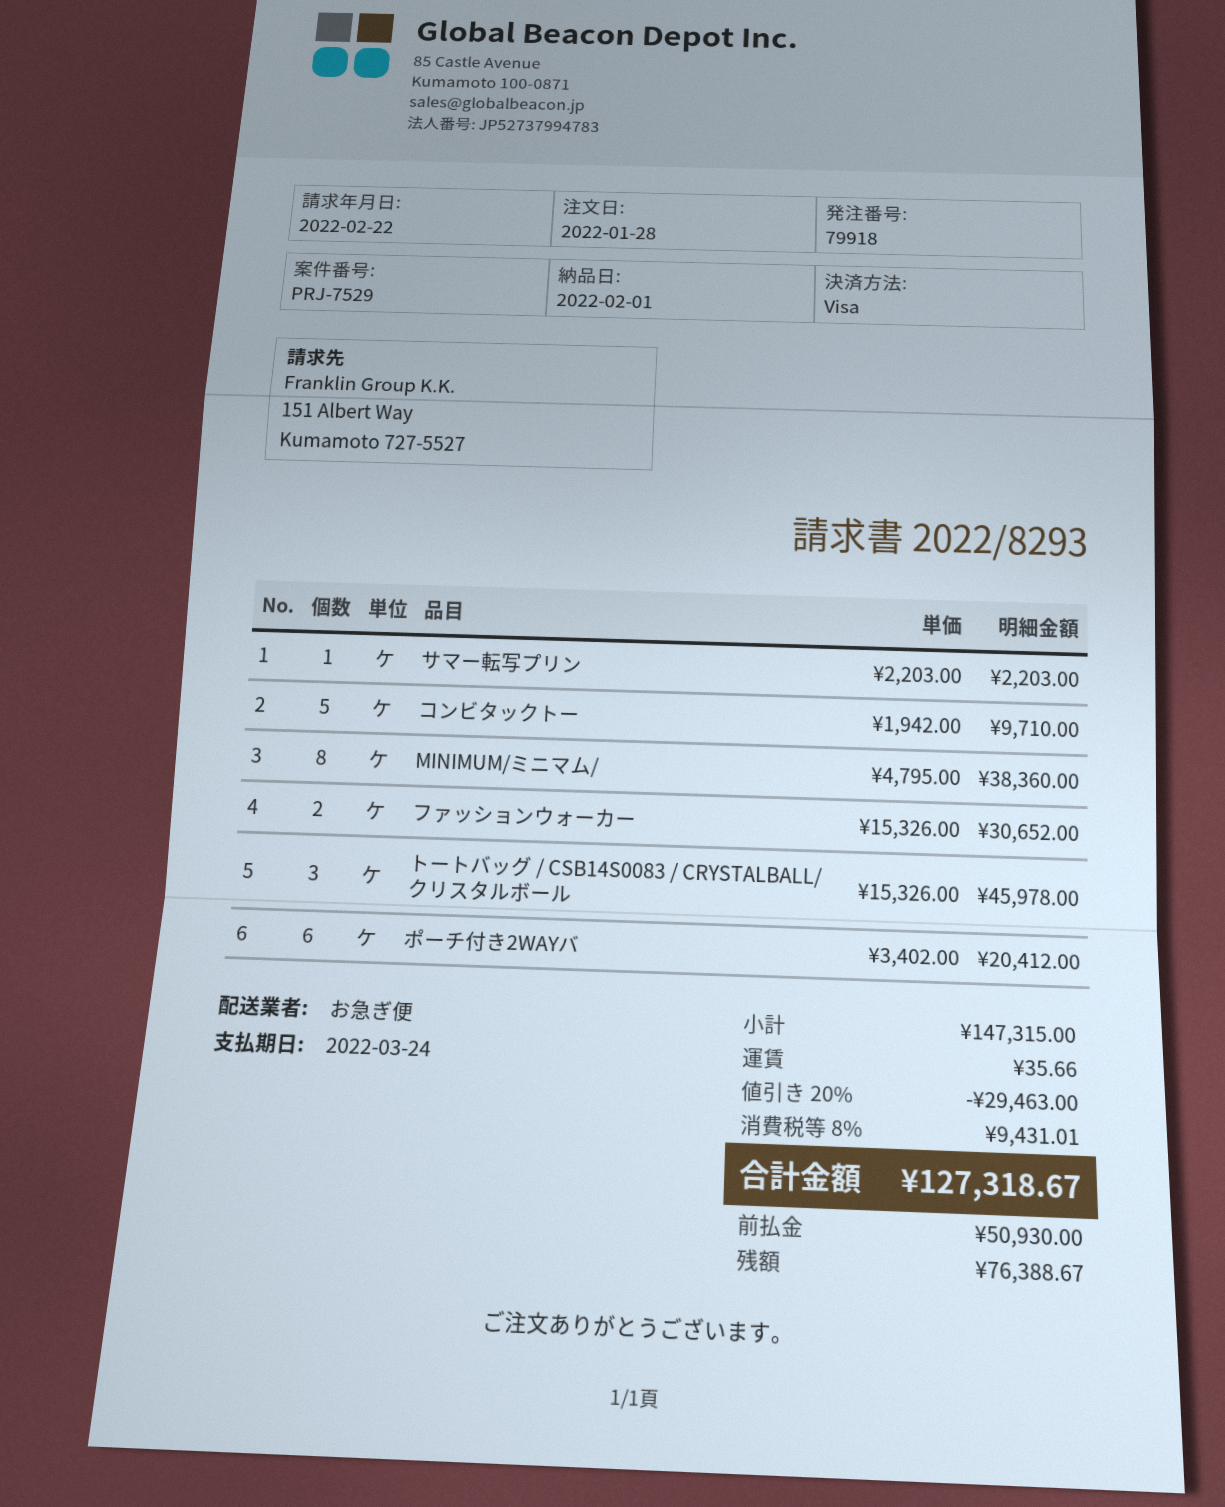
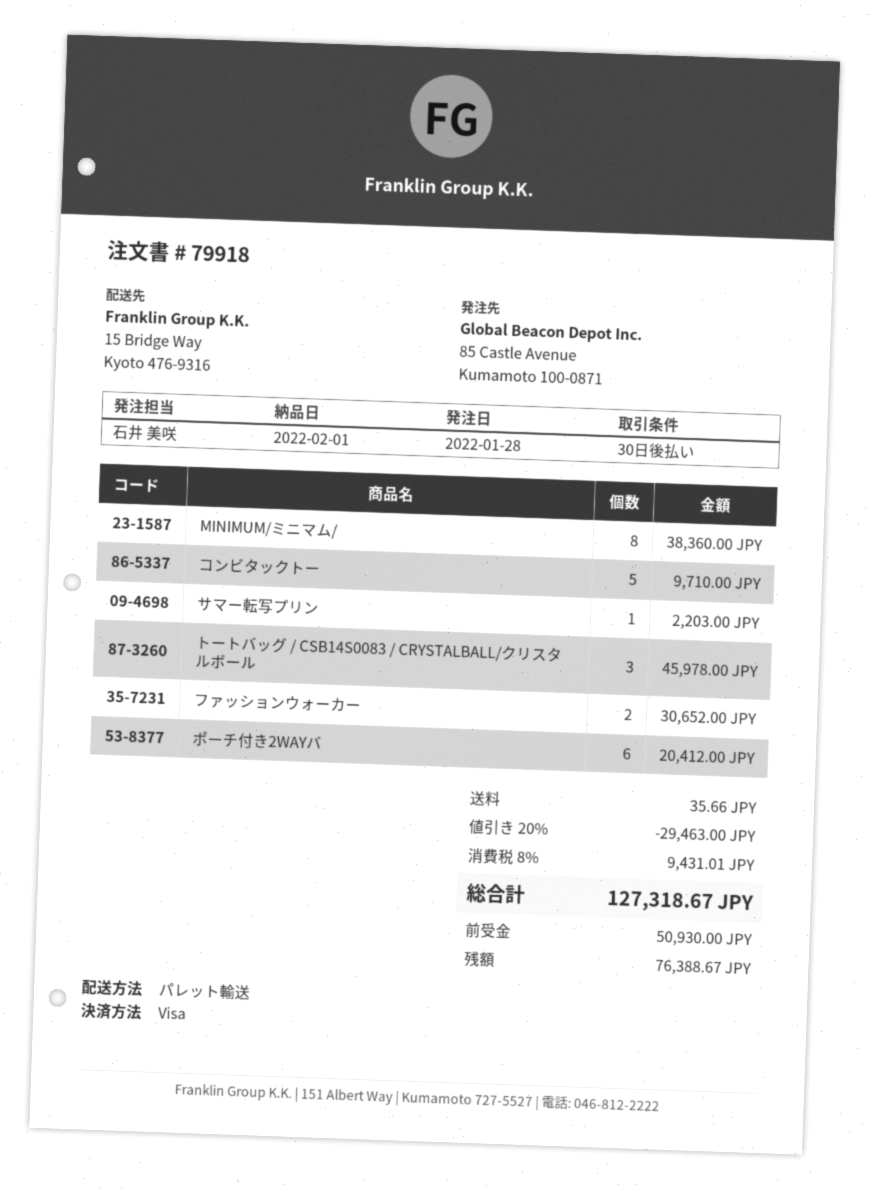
shipping method: express -> pallet freight

